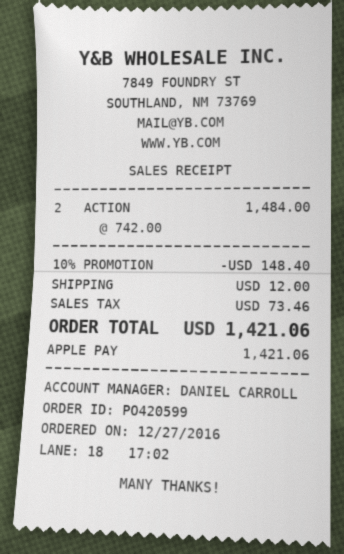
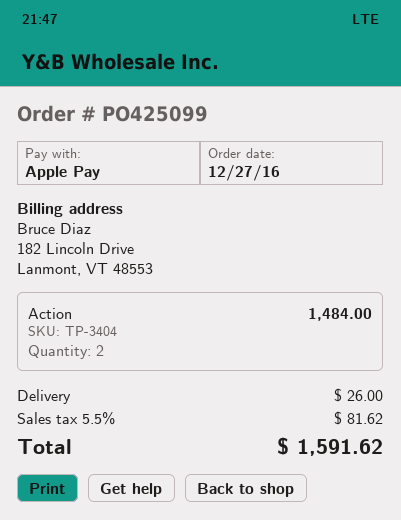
order number: PO420599 -> PO425099
discount: 10% = 148.40 -> none
shipping: 12.00 -> 26.00
tax: 73.46 -> 81.62
total: 1421.06 -> 1591.62

